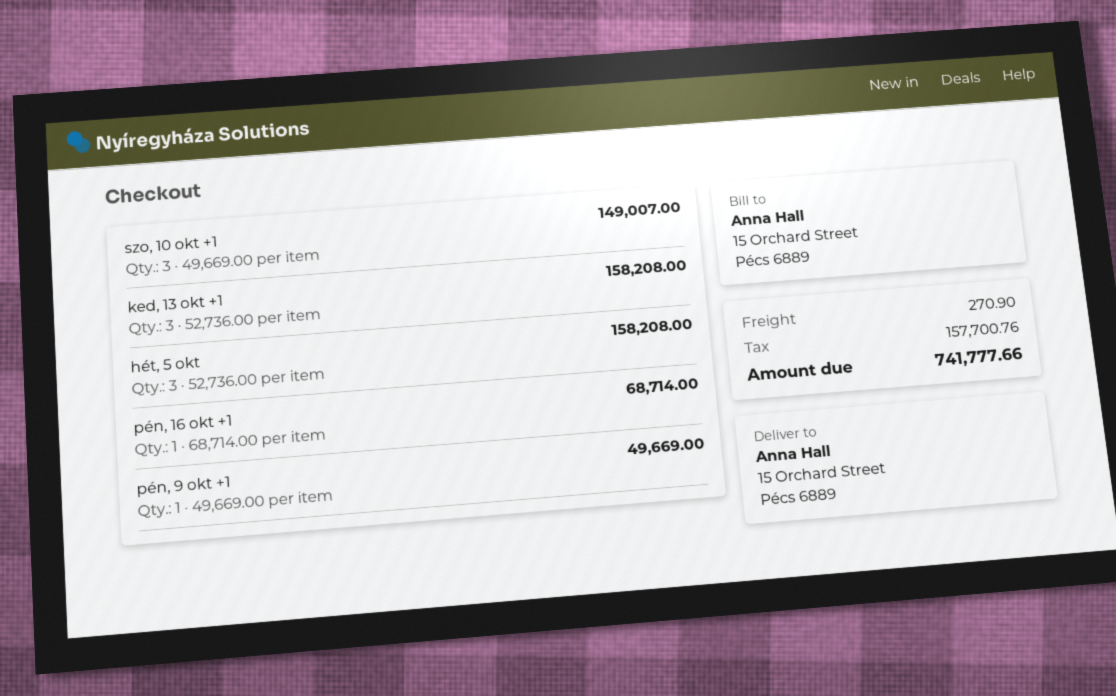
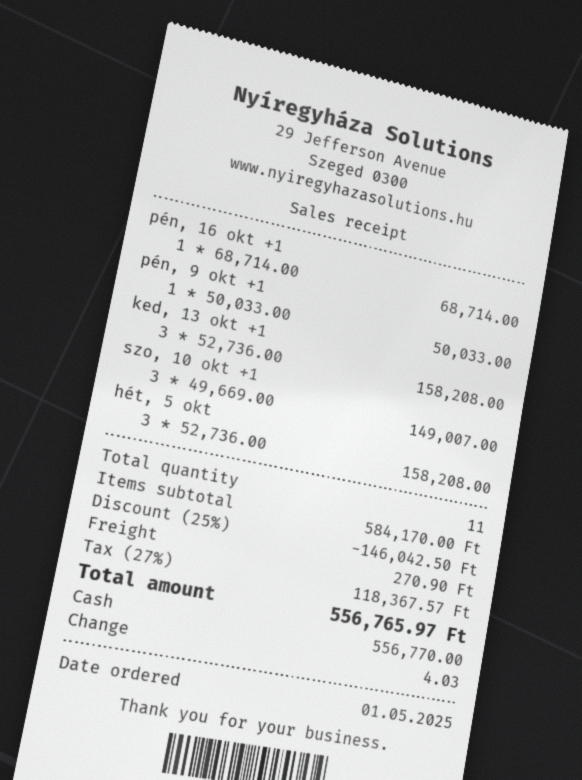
pén, 9 okt +1: 1 x 49669.00 = 49669.00 -> 1 x 50033.00 = 50033.00
discount: none -> 25% = 146042.50
tax: 157700.76 -> 118367.57
total: 741777.66 -> 556765.97

